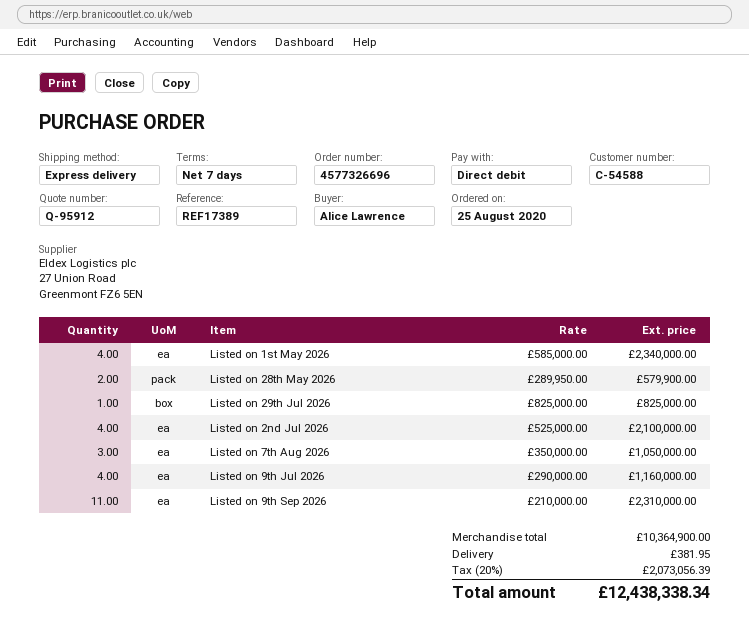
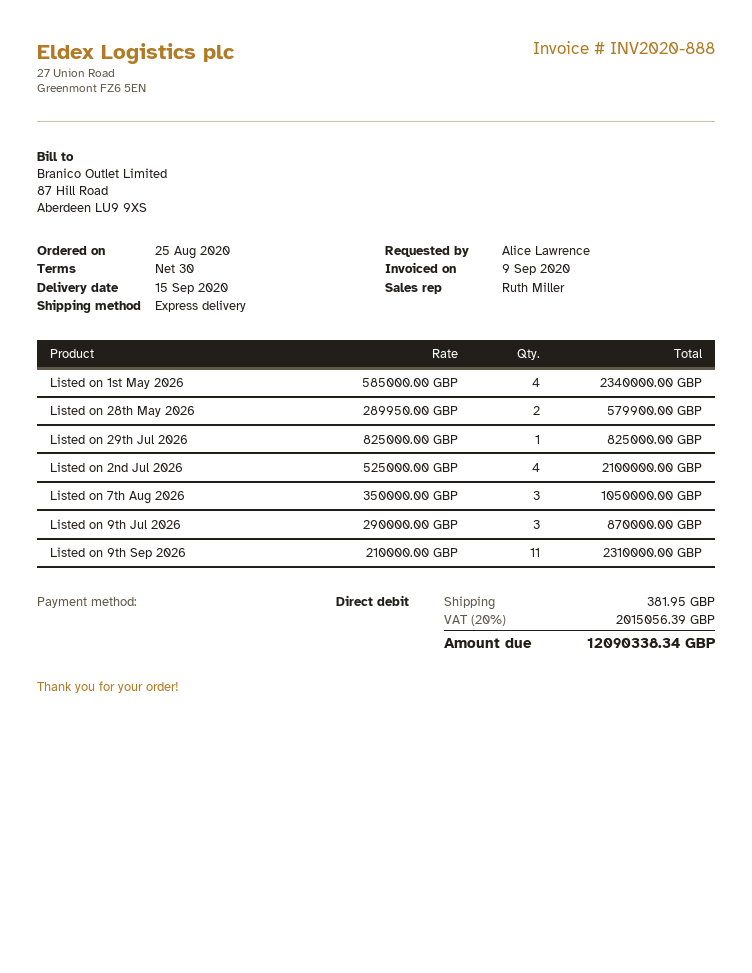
payment terms: 7 days -> 30 days
Listed on 9th Jul 2026: 4 x 290000.00 = 1160000.00 -> 3 x 290000.00 = 870000.00
tax: 20% = 2073056.39 -> 20% = 2015056.39
total: 12438338.34 -> 12090338.34

